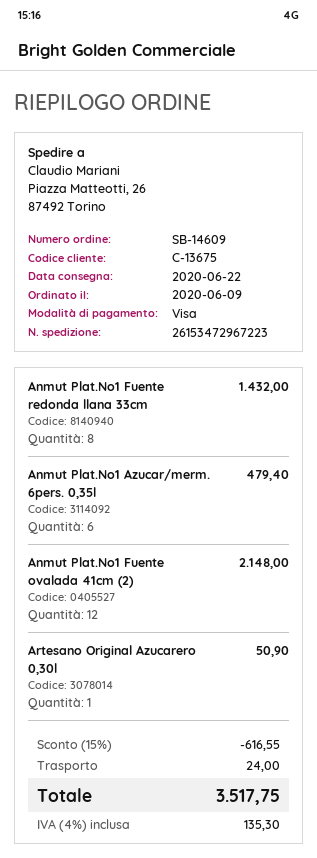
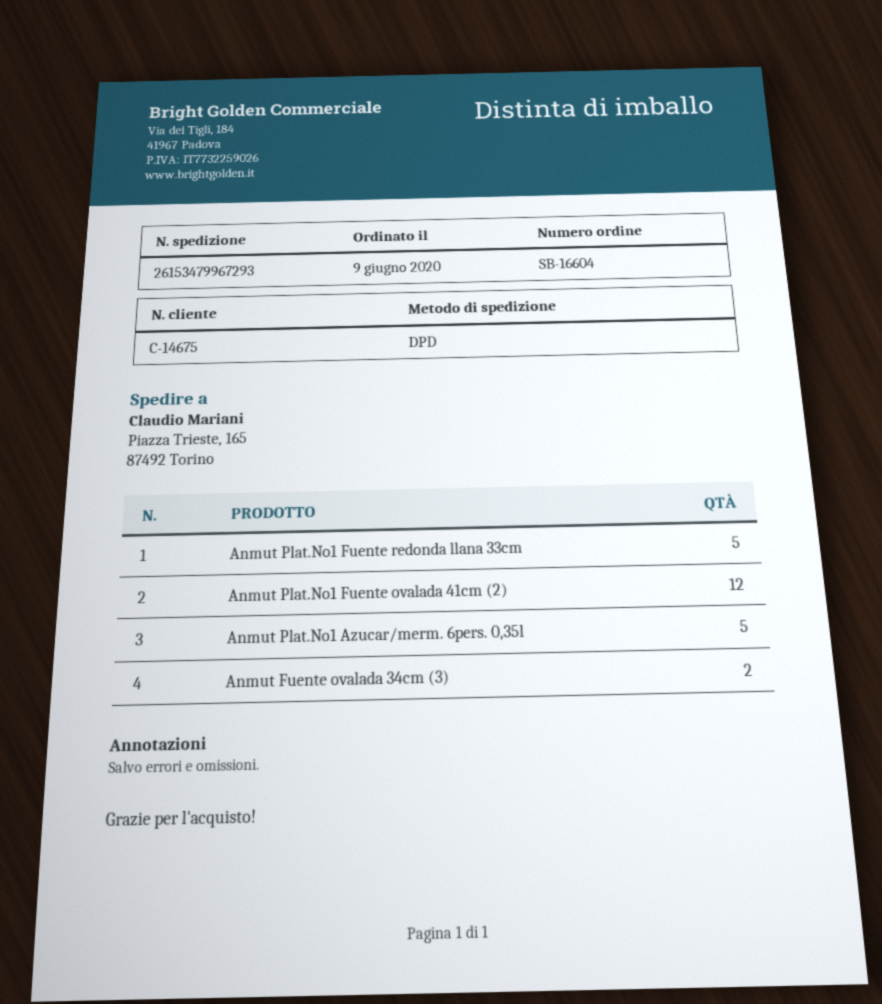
order number: SB-14609 -> SB-16604
customer number: C-13675 -> C-14675
tracking number: 26153472967223 -> 26153479967293
ship to: Piazza Matteotti, 26, 87492 Torino -> Piazza Trieste, 165, 87492 Torino
Anmut Plat.No1 Fuente redonda llana 33cm: 8 -> 5
Anmut Plat.No1 Azucar/merm. 6pers. 0,35l: 6 -> 5
Artesano Original Azucarero 0,30l: 1 -> none
Anmut Fuente ovalada 34cm (3): none -> 2

